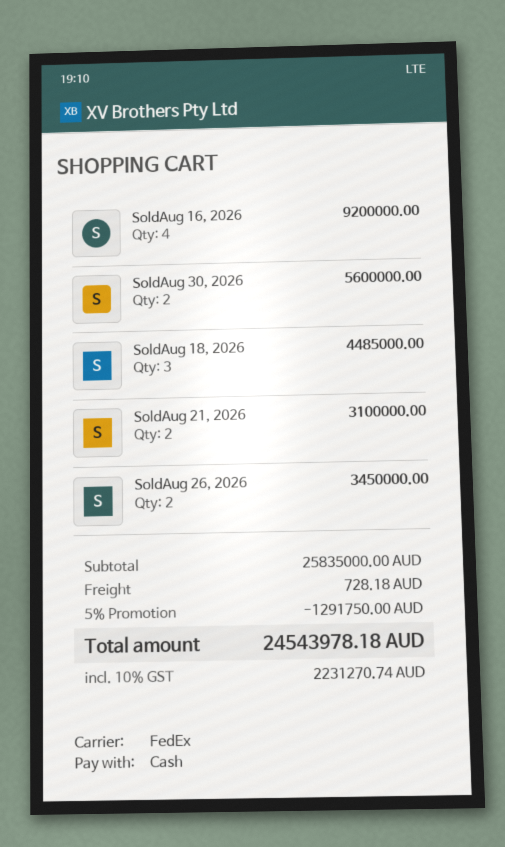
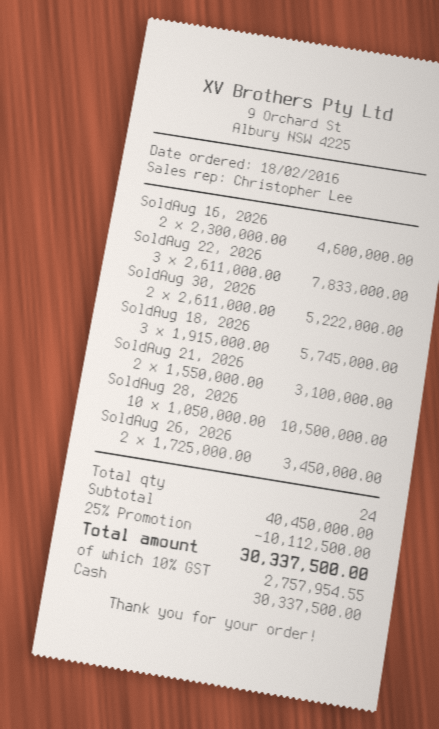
SoldAug 16, 2026: 4 for 9200000.00 -> 2 for 4600000.00
SoldAug 30, 2026: 2 for 5600000.00 -> 2 for 5222000.00
SoldAug 18, 2026: 3 for 4485000.00 -> 3 for 5745000.00
SoldAug 22, 2026: none -> 3 for 7833000.00
SoldAug 28, 2026: none -> 10 for 10500000.00
subtotal: 25835000.00 -> 40450000.00
discount: 5% = 1291750.00 -> 25% = 10112500.00
shipping: 728.18 -> none
tax: 10% = 2231270.74 -> 10% = 2757954.55
total: 24543978.18 -> 30337500.00

